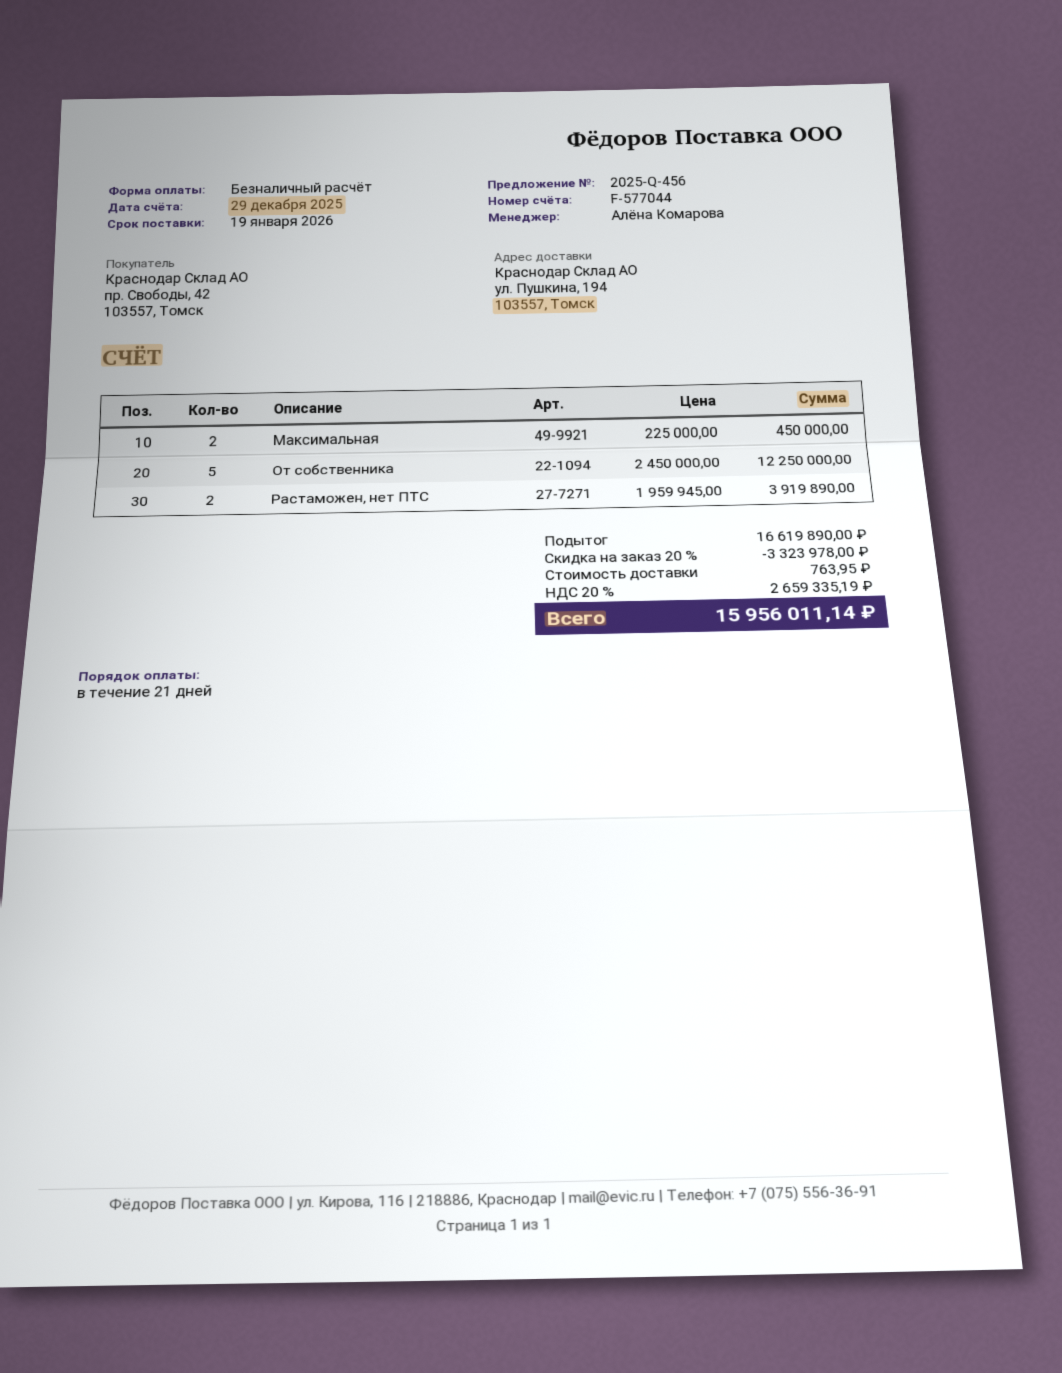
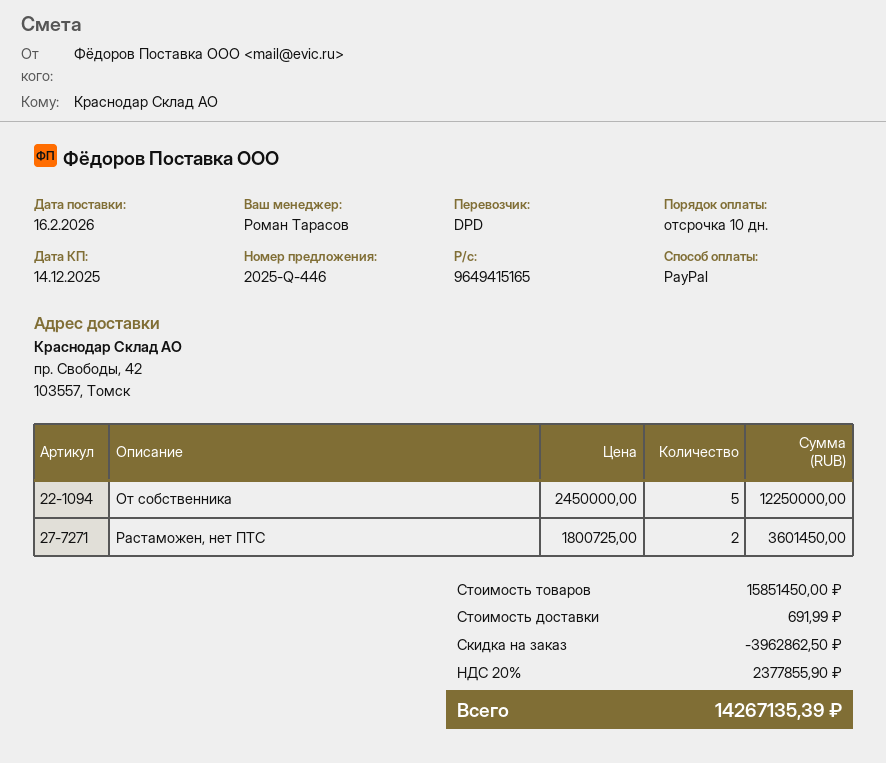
quote number: 2025-Q-456 -> 2025-Q-446
delivery date: 2026-01-19 -> 2026-02-16
payment terms: 21 days -> 10 days
sales rep: Алёна Комарова -> Роман Тарасов
payment method: bank transfer -> PayPal
ship to: ул. Пушкина, 194, 103557, Томск -> пр. Свободы, 42, 103557, Томск
Максимальная: 2 x 225000.00 = 450000.00 -> none
Растаможен, нет ПТС: 2 x 1959945.00 = 3919890.00 -> 2 x 1800725.00 = 3601450.00
subtotal: 16619890.00 -> 15851450.00
discount: 3323978.00 -> 3962862.50
shipping: 763.95 -> 691.99
tax: 20% = 2659335.19 -> 20% = 2377855.90
total: 15956011.14 -> 14267135.39

